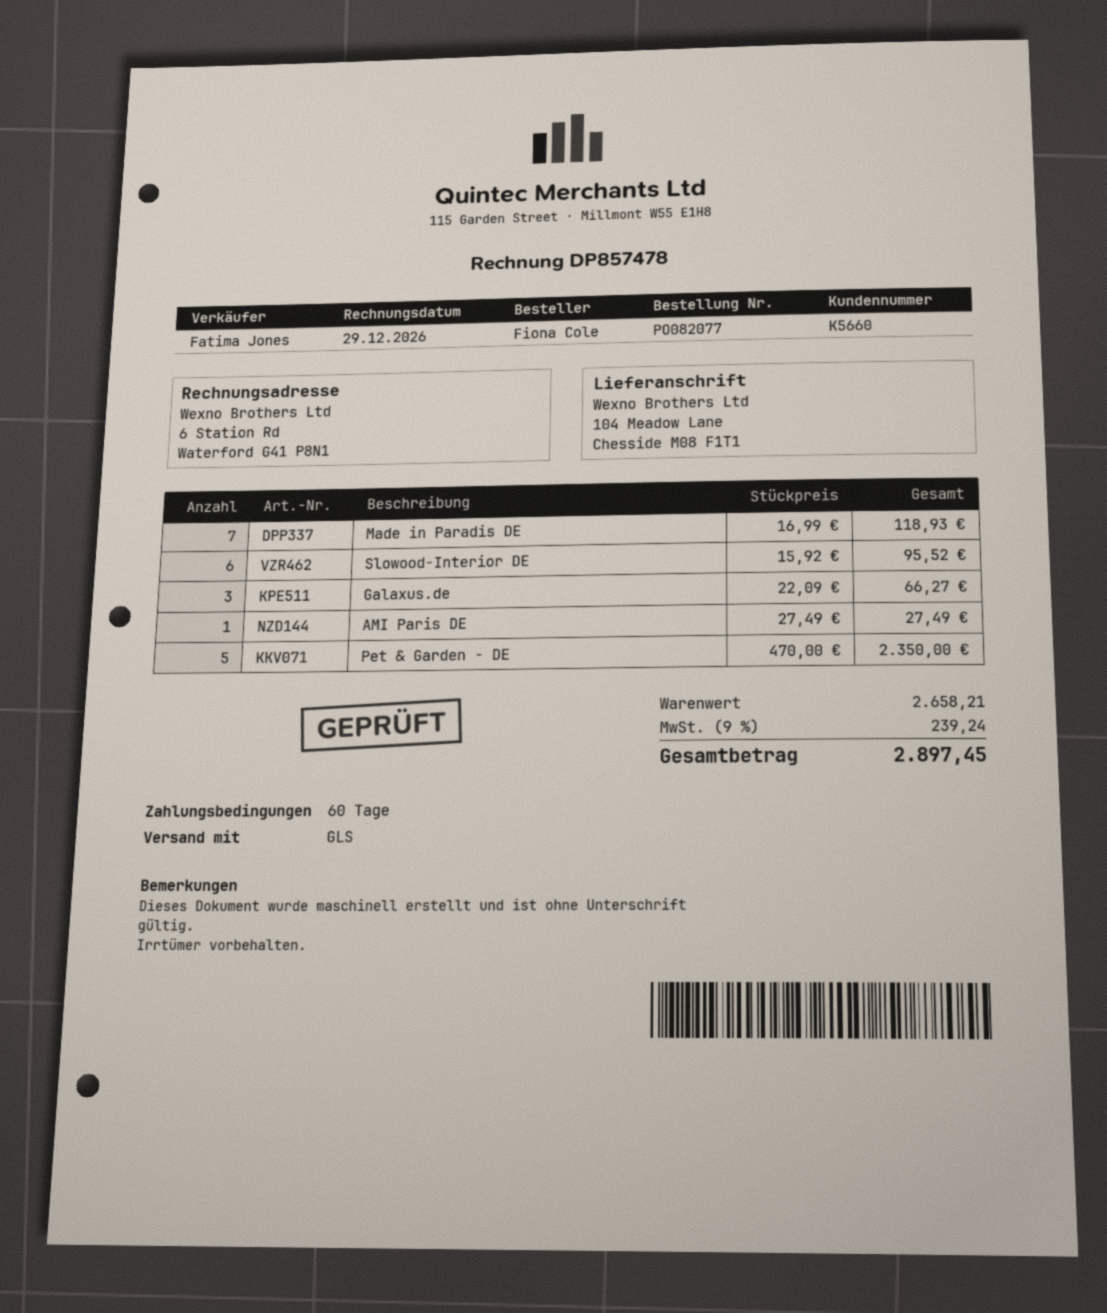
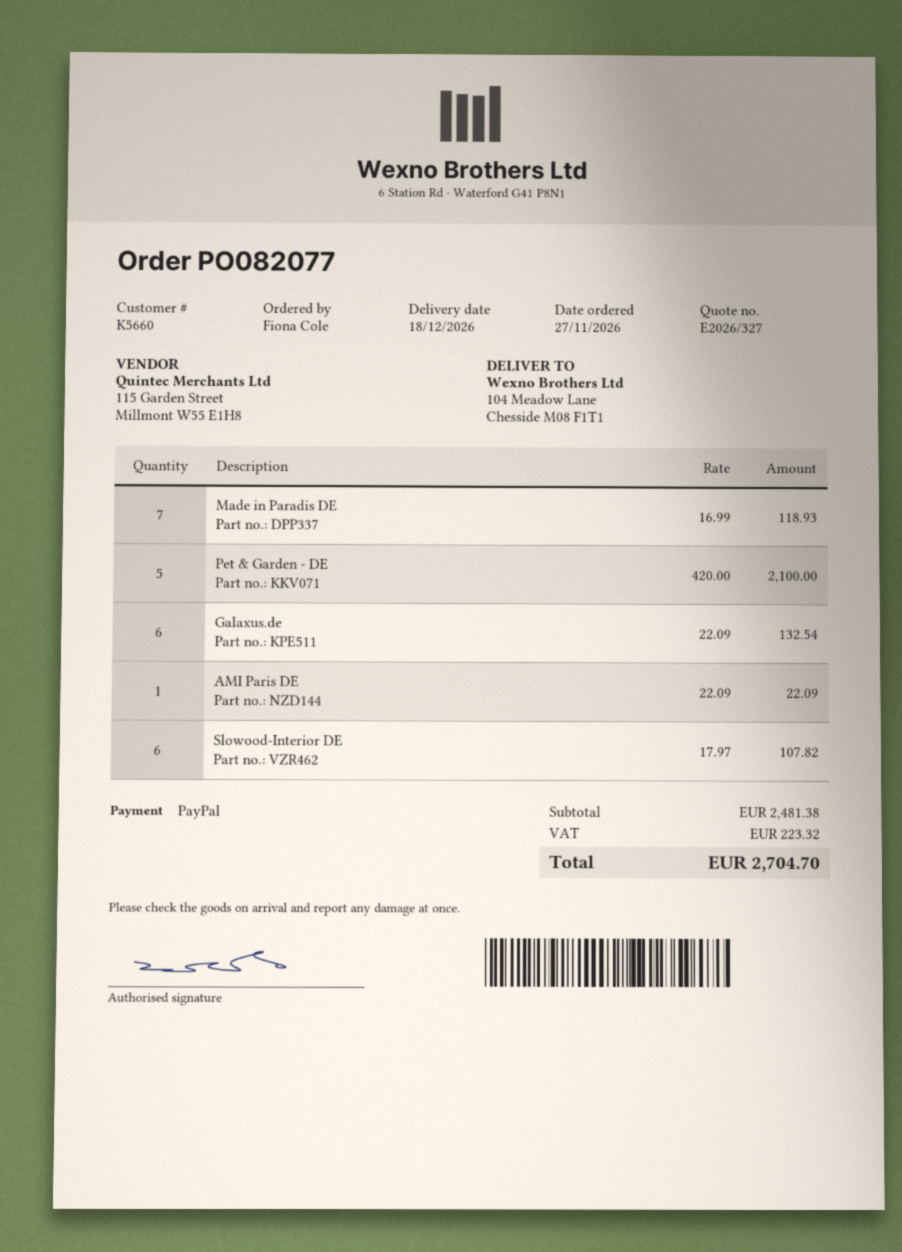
Slowood-Interior DE: 6 x 15.92 = 95.52 -> 6 x 17.97 = 107.82
Galaxus.de: 3 x 22.09 = 66.27 -> 6 x 22.09 = 132.54
AMI Paris DE: 1 x 27.49 = 27.49 -> 1 x 22.09 = 22.09
Pet & Garden - DE: 5 x 470.00 = 2350.00 -> 5 x 420.00 = 2100.00
subtotal: 2658.21 -> 2481.38
tax: 239.24 -> 223.32
total: 2897.45 -> 2704.70

